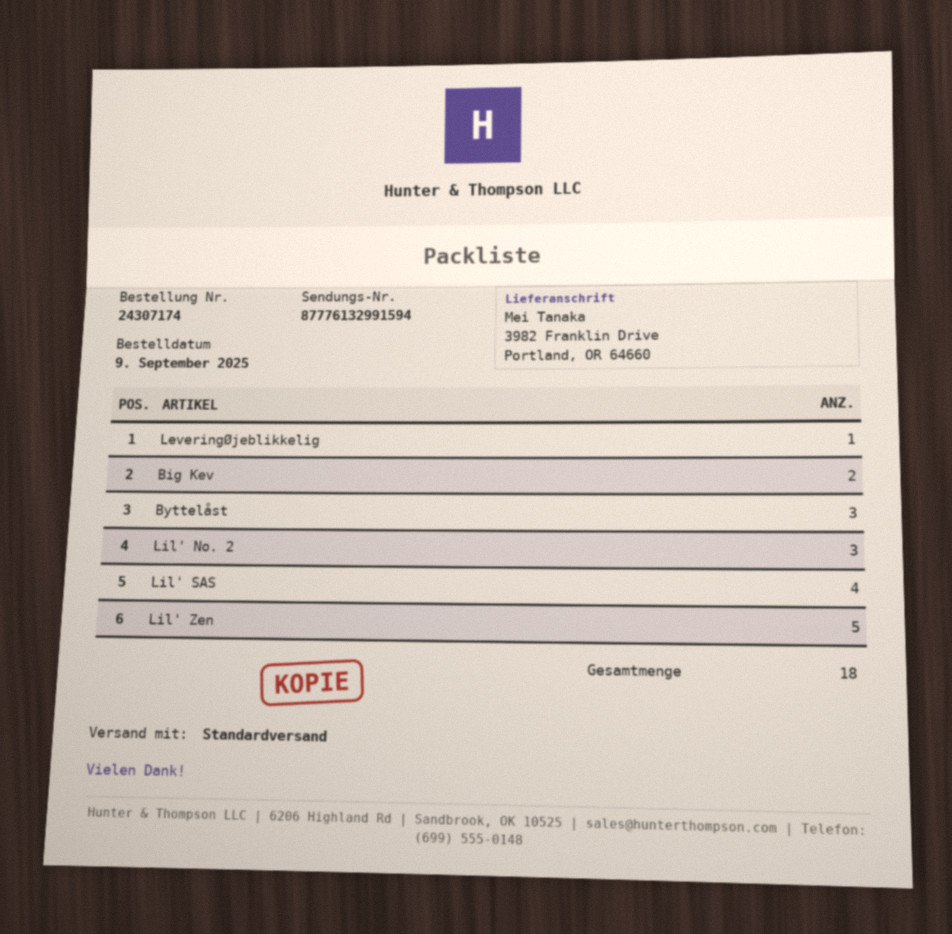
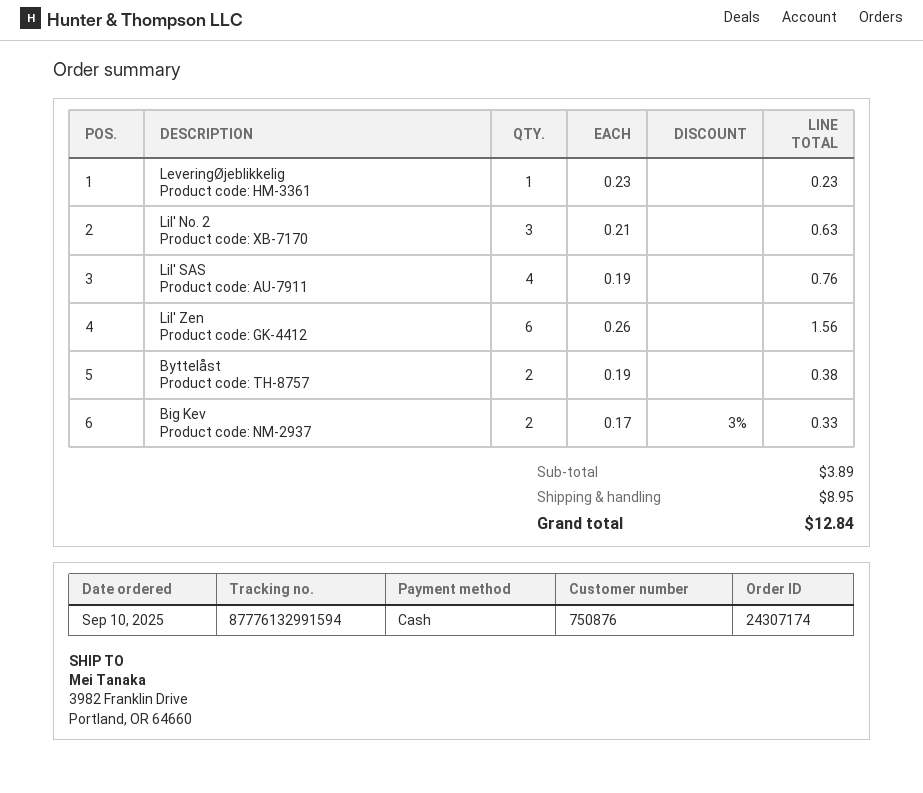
order date: 2025-09-09 -> 2025-09-10
Byttelåst: 3 -> 2
Lil' Zen: 5 -> 6

